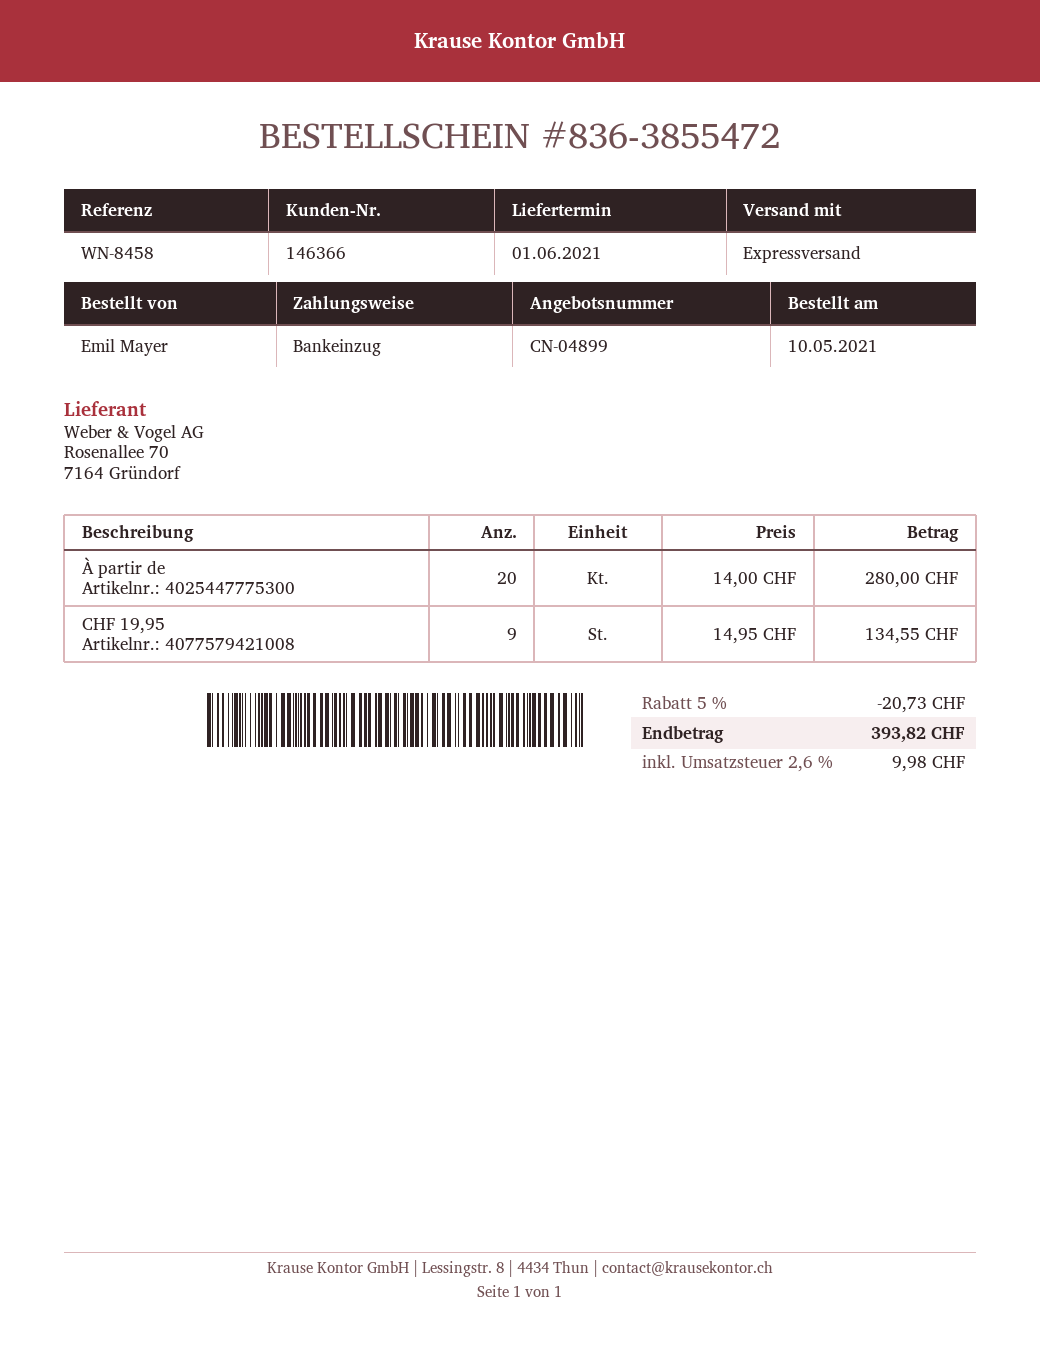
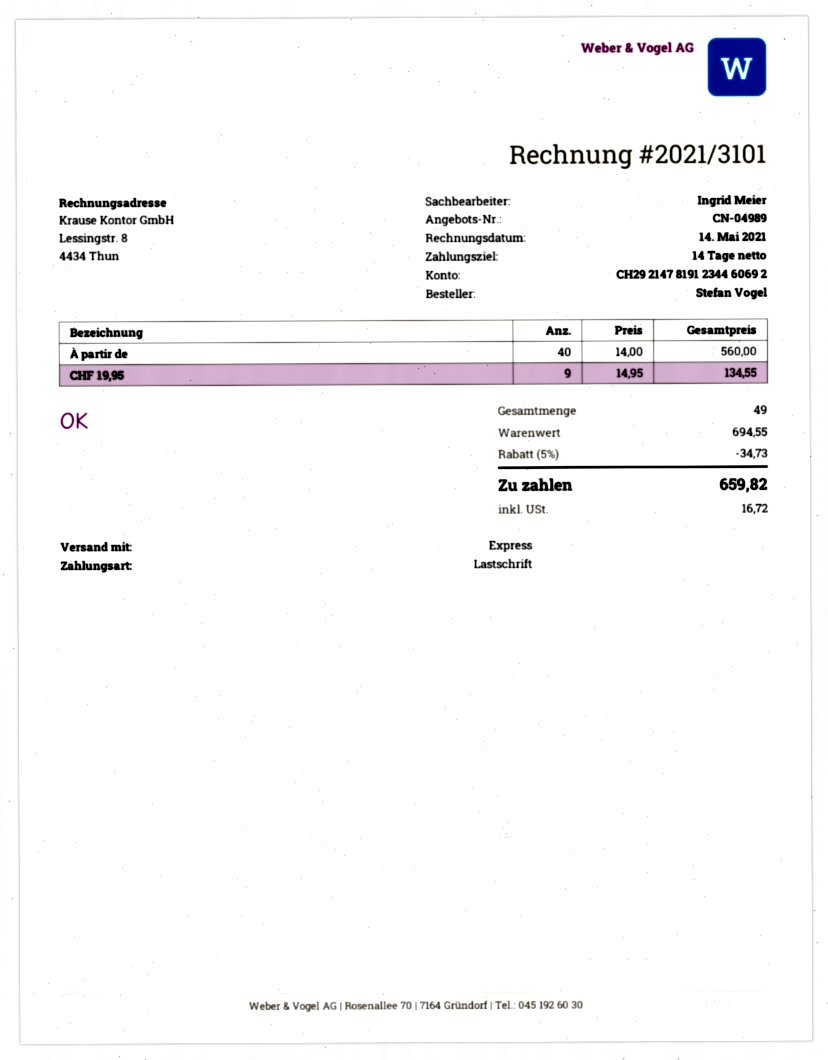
quote number: CN-04899 -> CN-04989
ordered by: Emil Mayer -> Stefan Vogel
À partir de: 20 x 14.00 = 280.00 -> 40 x 14.00 = 560.00
discount: 5% = 20.73 -> 5% = 34.73
tax: 9.98 -> 16.72
total: 393.82 -> 659.82

